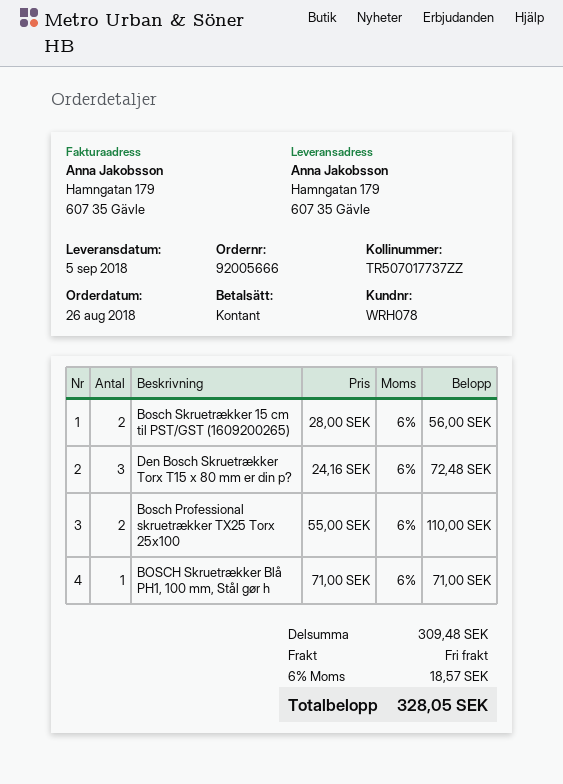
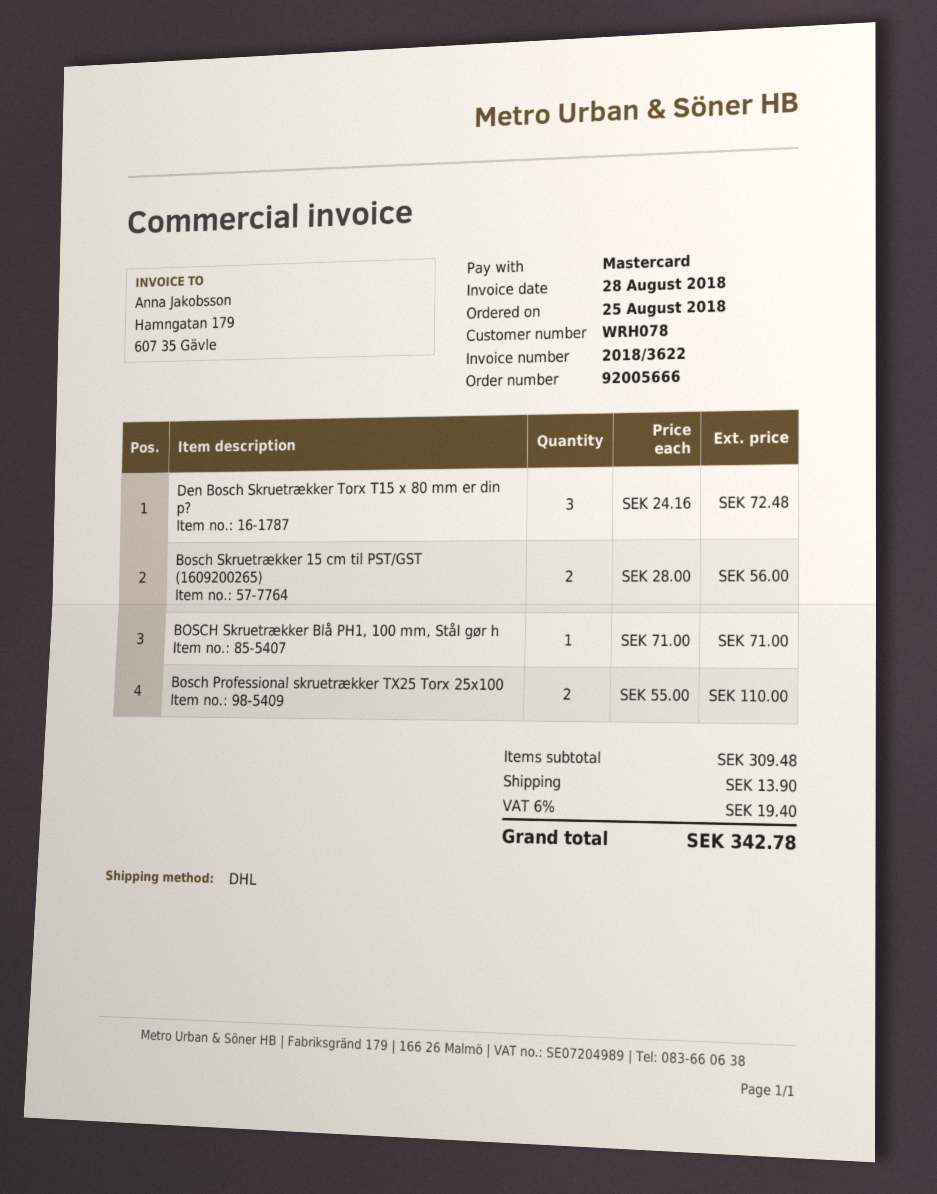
order date: 2018-08-26 -> 2018-08-25
payment method: cash -> Mastercard
shipping: 0.00 -> 13.90
tax: 6% = 18.57 -> 6% = 19.40
total: 328.05 -> 342.78

